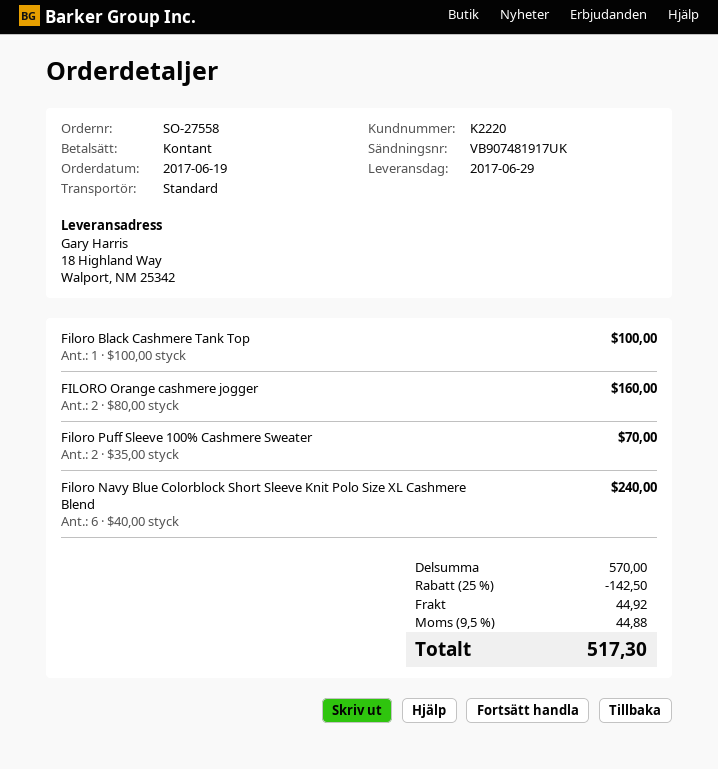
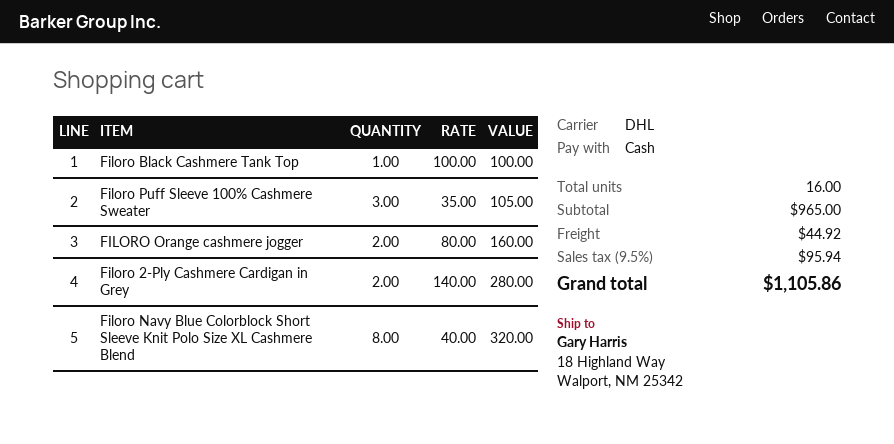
shipping method: standard -> DHL
Filoro Puff Sleeve 100% Cashmere Sweater: 2 x 35.00 = 70.00 -> 3 x 35.00 = 105.00
Filoro Navy Blue Colorblock Short Sleeve Knit Polo Size XL Cashmere Blend: 6 x 40.00 = 240.00 -> 8 x 40.00 = 320.00
Filoro 2-Ply Cashmere Cardigan in Grey: none -> 2 x 140.00 = 280.00
subtotal: 570.00 -> 965.00
discount: 25% = 142.50 -> none
tax: 9.5% = 44.88 -> 9.5% = 95.94
total: 517.30 -> 1105.86

